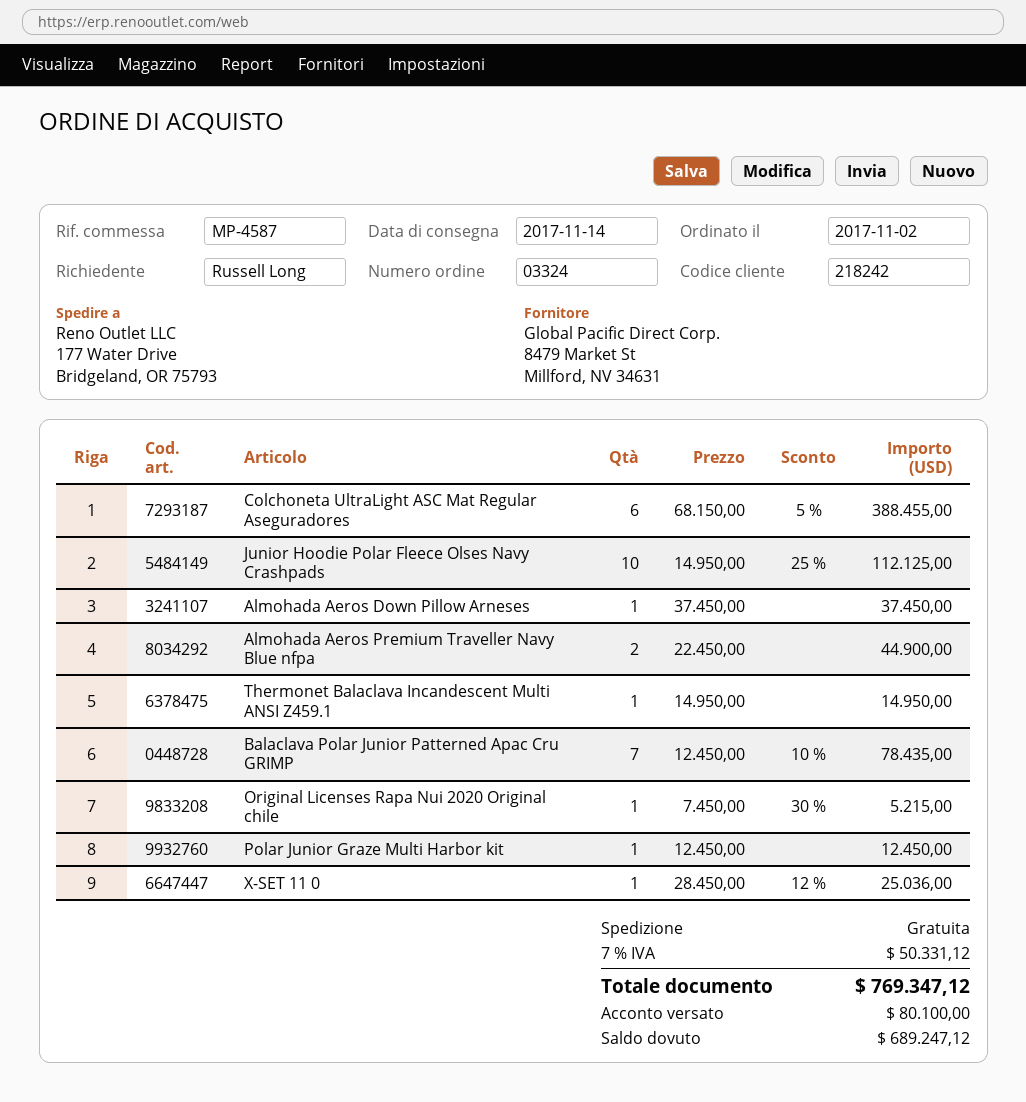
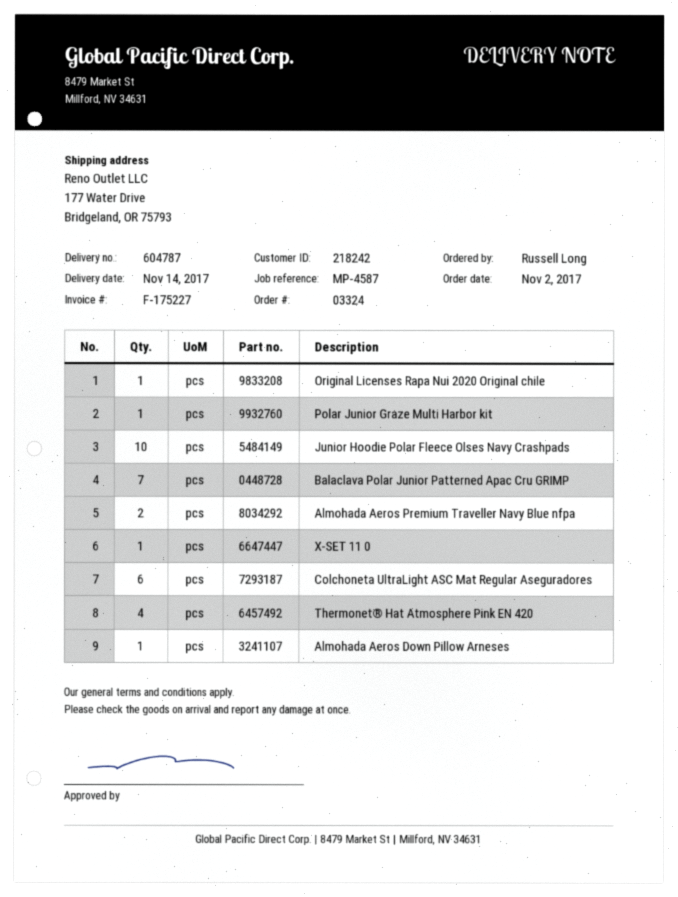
Thermonet Balaclava Incandescent Multi ANSI Z459.1: 1 -> none
Thermonet® Hat Atmosphere Pink EN 420: none -> 4

